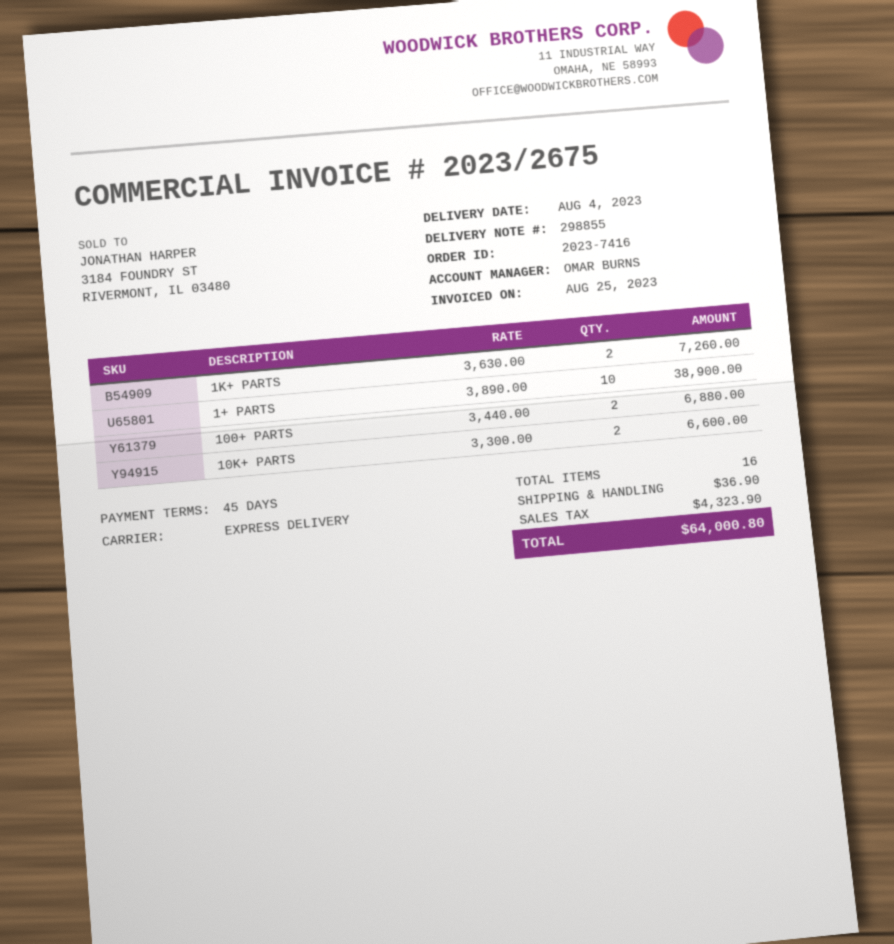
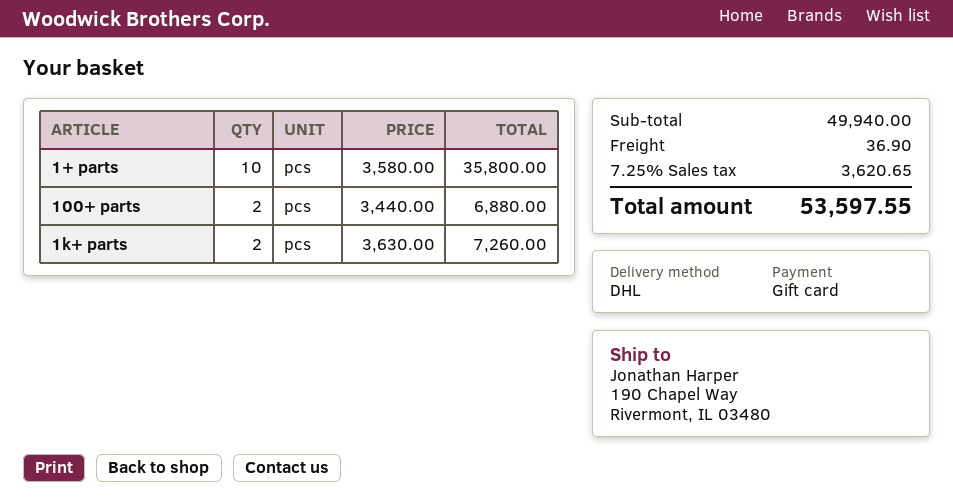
shipping method: express -> DHL
1+ PARTS: 10 x 3890.00 = 38900.00 -> 10 x 3580.00 = 35800.00
10K+ PARTS: 2 x 3300.00 = 6600.00 -> none
tax: 4323.90 -> 3620.65
total: 64000.80 -> 53597.55

